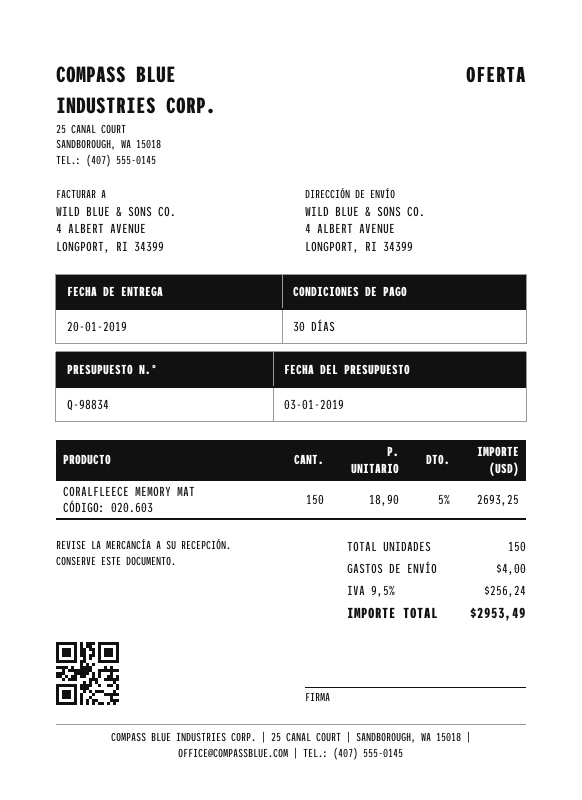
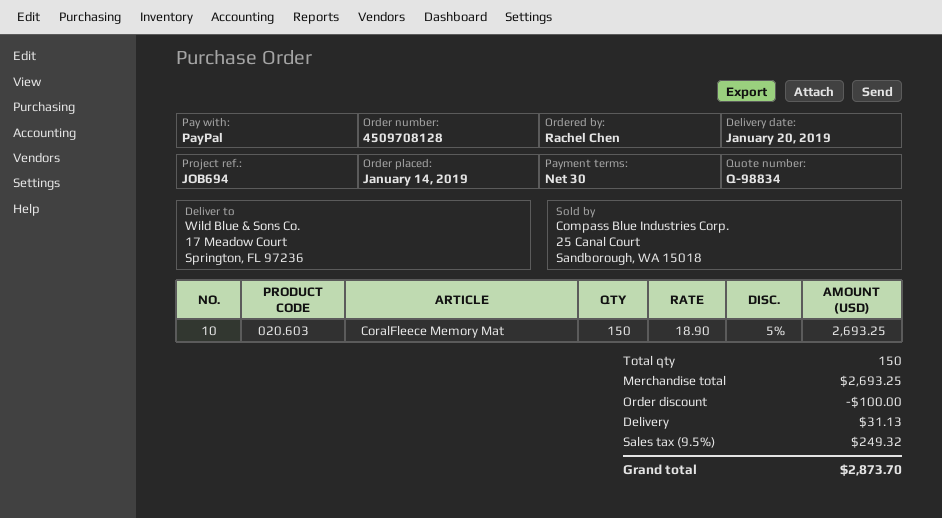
ship to: 4 ALBERT AVENUE, LONGPORT, RI 34399 -> 17 Meadow Court, Springton, FL 97236
discount: none -> 100.00
shipping: 4.00 -> 31.13
tax: 9.5% = 256.24 -> 9.5% = 249.32
total: 2953.49 -> 2873.70

